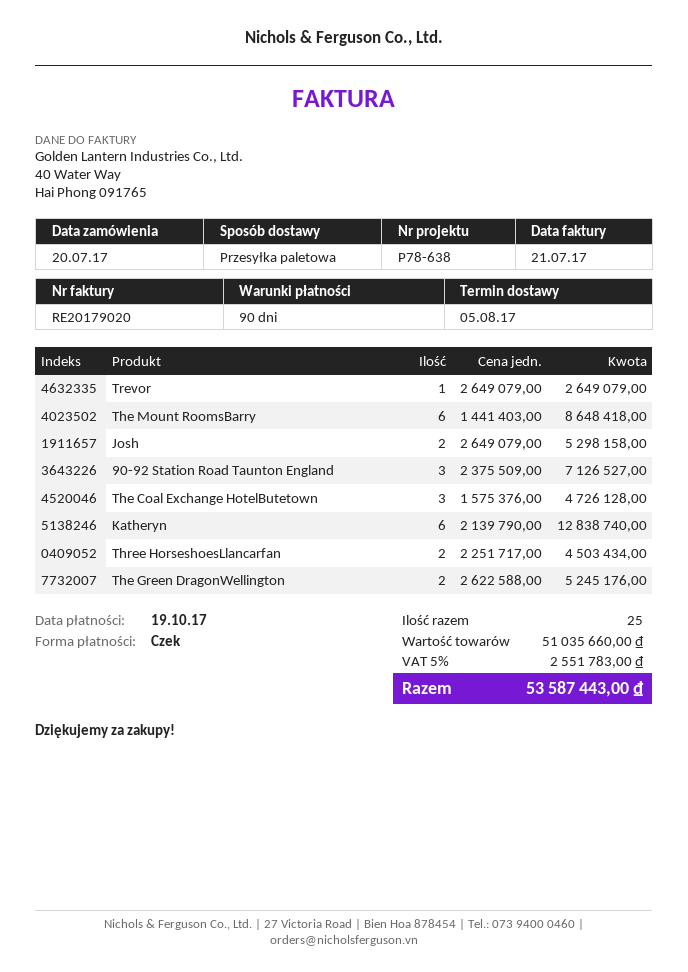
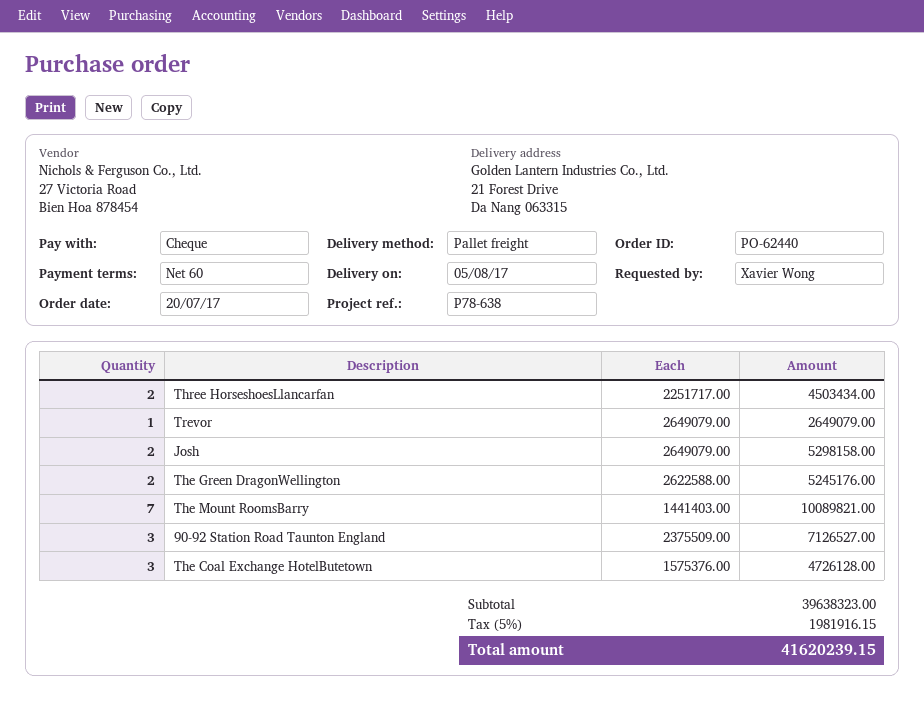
payment terms: 90 days -> 60 days
The Mount RoomsBarry: 6 x 1441403.00 = 8648418.00 -> 7 x 1441403.00 = 10089821.00
Katheryn: 6 x 2139790.00 = 12838740.00 -> none
subtotal: 51035660.00 -> 39638323.00
tax: 5% = 2551783.00 -> 5% = 1981916.15
total: 53587443.00 -> 41620239.15

